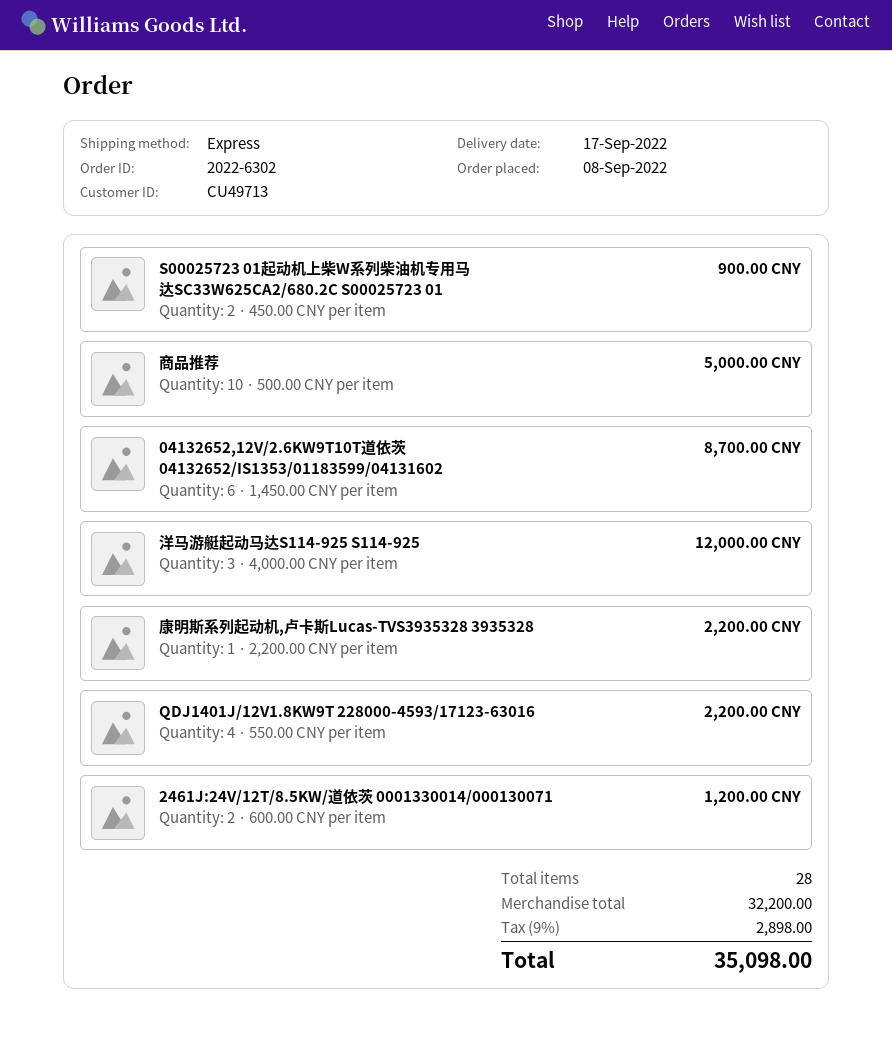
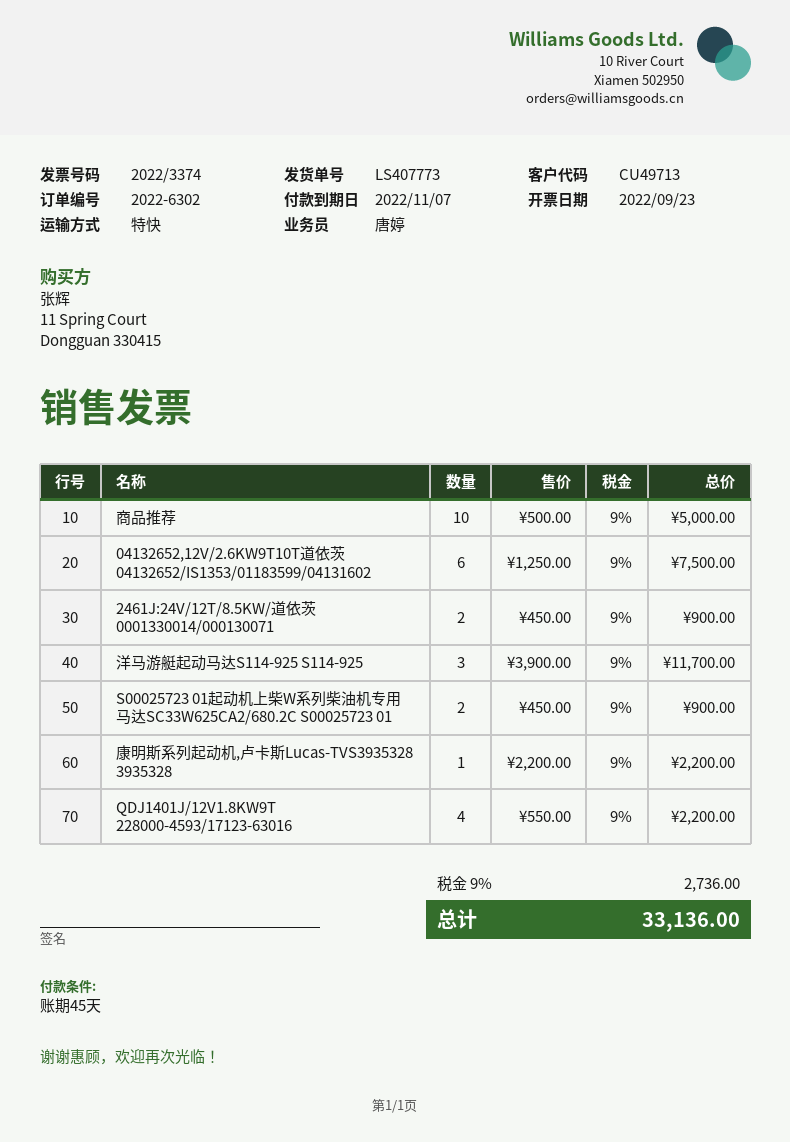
04132652,12V/2.6KW9T10T道依茨 04132652/IS1353/01183599/04131602: 6 x 1450.00 = 8700.00 -> 6 x 1250.00 = 7500.00
洋马游艇起动马达S114-925 S114-925: 3 x 4000.00 = 12000.00 -> 3 x 3900.00 = 11700.00
2461J:24V/12T/8.5KW/道依茨 0001330014/000130071: 2 x 600.00 = 1200.00 -> 2 x 450.00 = 900.00
tax: 9% = 2898.00 -> 9% = 2736.00
total: 35098.00 -> 33136.00

